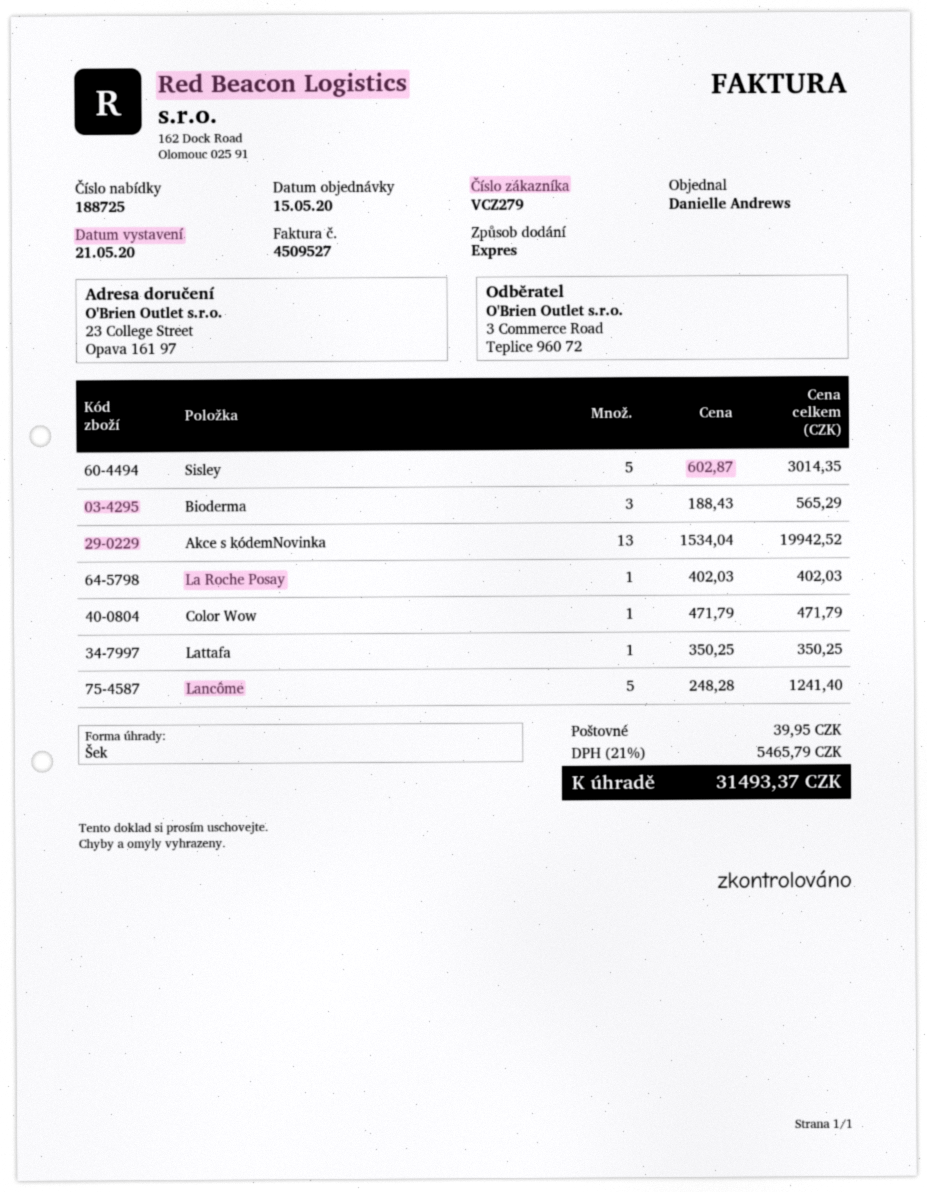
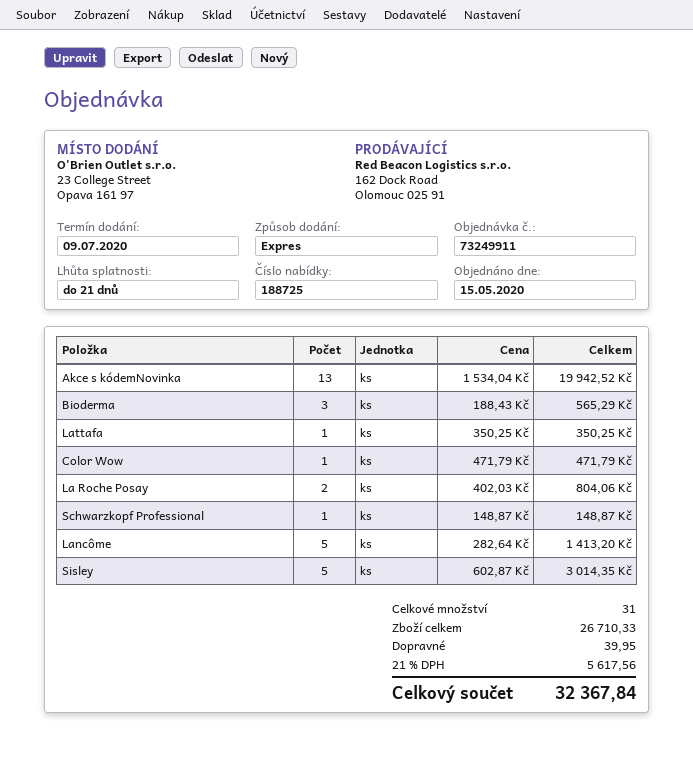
La Roche Posay: 1 x 402.03 = 402.03 -> 2 x 402.03 = 804.06
Lancôme: 5 x 248.28 = 1241.40 -> 5 x 282.64 = 1413.20
Schwarzkopf Professional: none -> 1 x 148.87 = 148.87
tax: 21% = 5465.79 -> 21% = 5617.56
total: 31493.37 -> 32367.84

